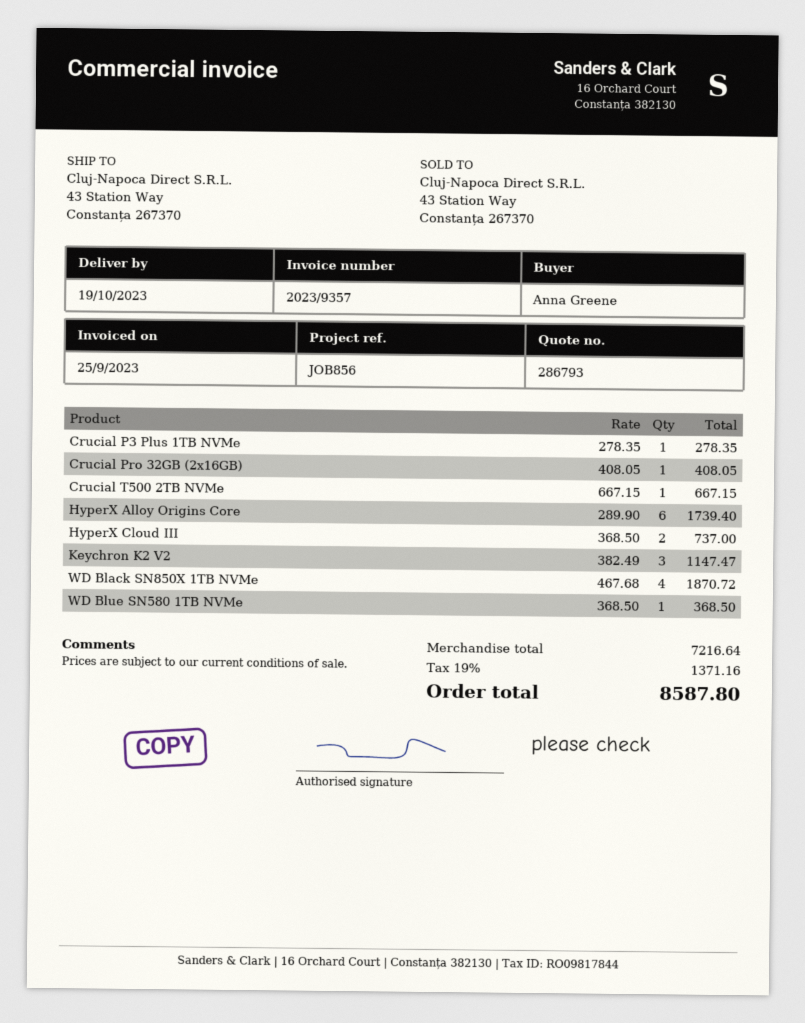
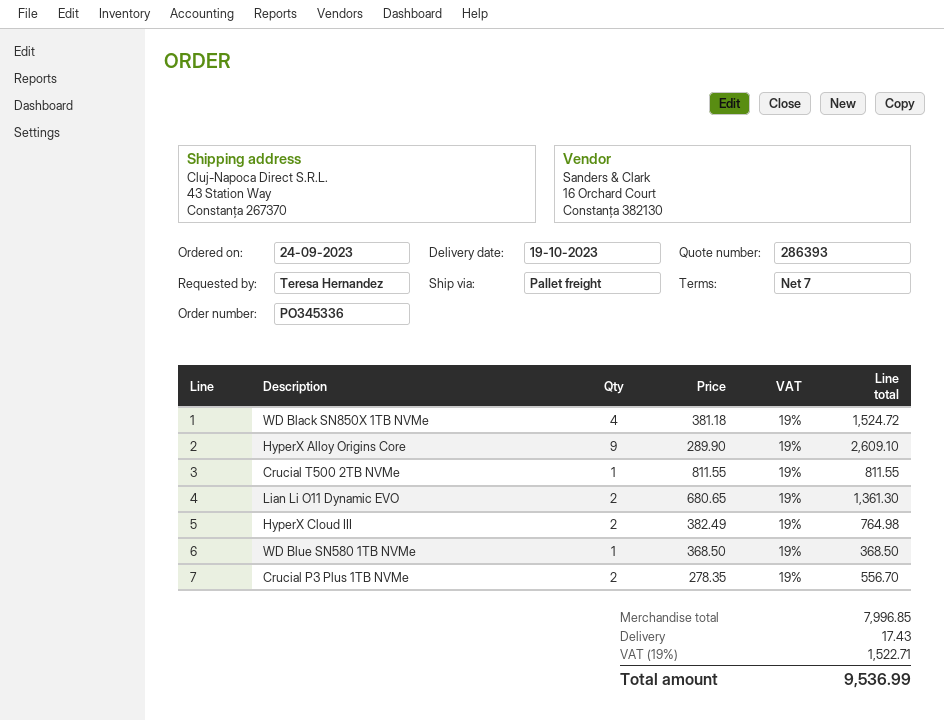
quote number: 286793 -> 286393
ordered by: Anna Greene -> Teresa Hernandez
Crucial P3 Plus 1TB NVMe: 1 x 278.35 = 278.35 -> 2 x 278.35 = 556.70
Crucial Pro 32GB (2x16GB): 1 x 408.05 = 408.05 -> none
Crucial T500 2TB NVMe: 1 x 667.15 = 667.15 -> 1 x 811.55 = 811.55
HyperX Alloy Origins Core: 6 x 289.90 = 1739.40 -> 9 x 289.90 = 2609.10
HyperX Cloud III: 2 x 368.50 = 737.00 -> 2 x 382.49 = 764.98
Keychron K2 V2: 3 x 382.49 = 1147.47 -> none
WD Black SN850X 1TB NVMe: 4 x 467.68 = 1870.72 -> 4 x 381.18 = 1524.72
Lian Li O11 Dynamic EVO: none -> 2 x 680.65 = 1361.30
subtotal: 7216.64 -> 7996.85
shipping: none -> 17.43
tax: 19% = 1371.16 -> 19% = 1522.71
total: 8587.80 -> 9536.99

